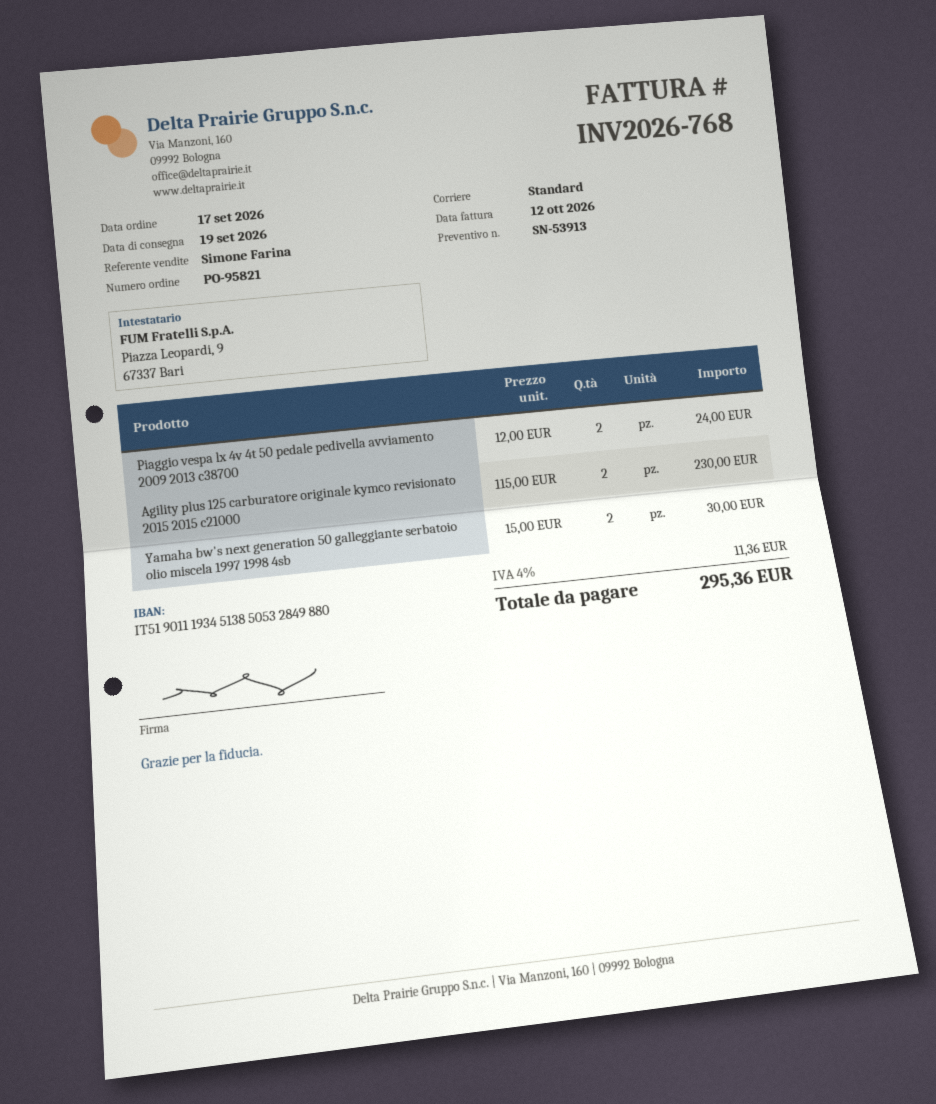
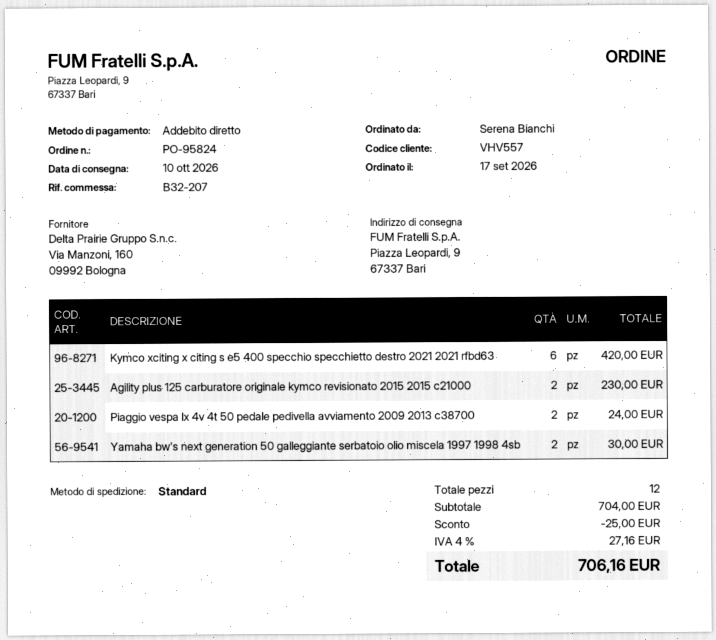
order number: PO-95821 -> PO-95824
delivery date: 2026-09-19 -> 2026-10-10
Kymco xciting x citing s e5 400 specchio specchietto destro 2021 2021 rfbd63: none -> 6 for 420.00
discount: none -> 25.00
tax: 4% = 11.36 -> 4% = 27.16
total: 295.36 -> 706.16

